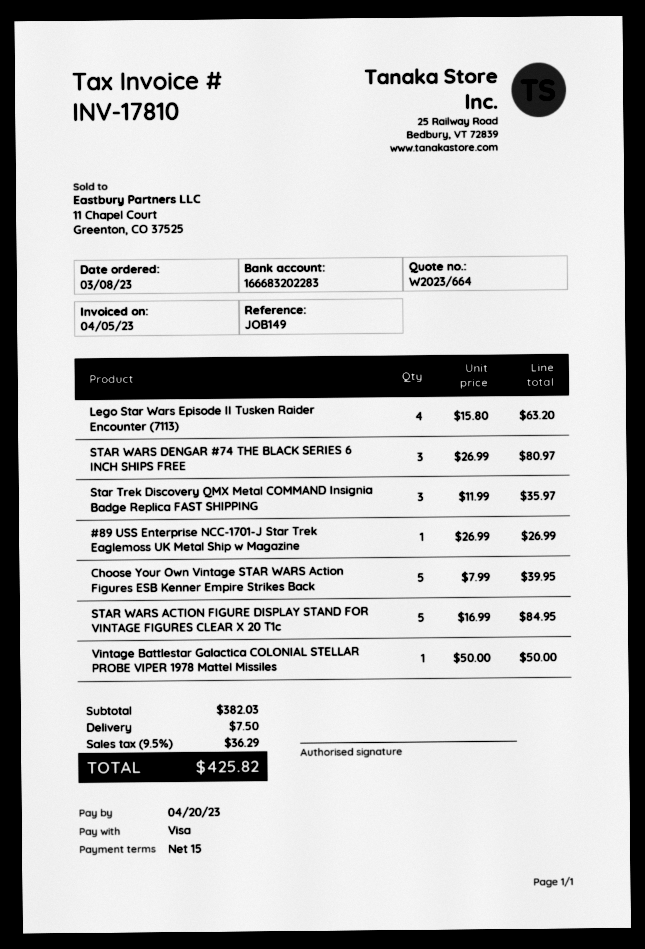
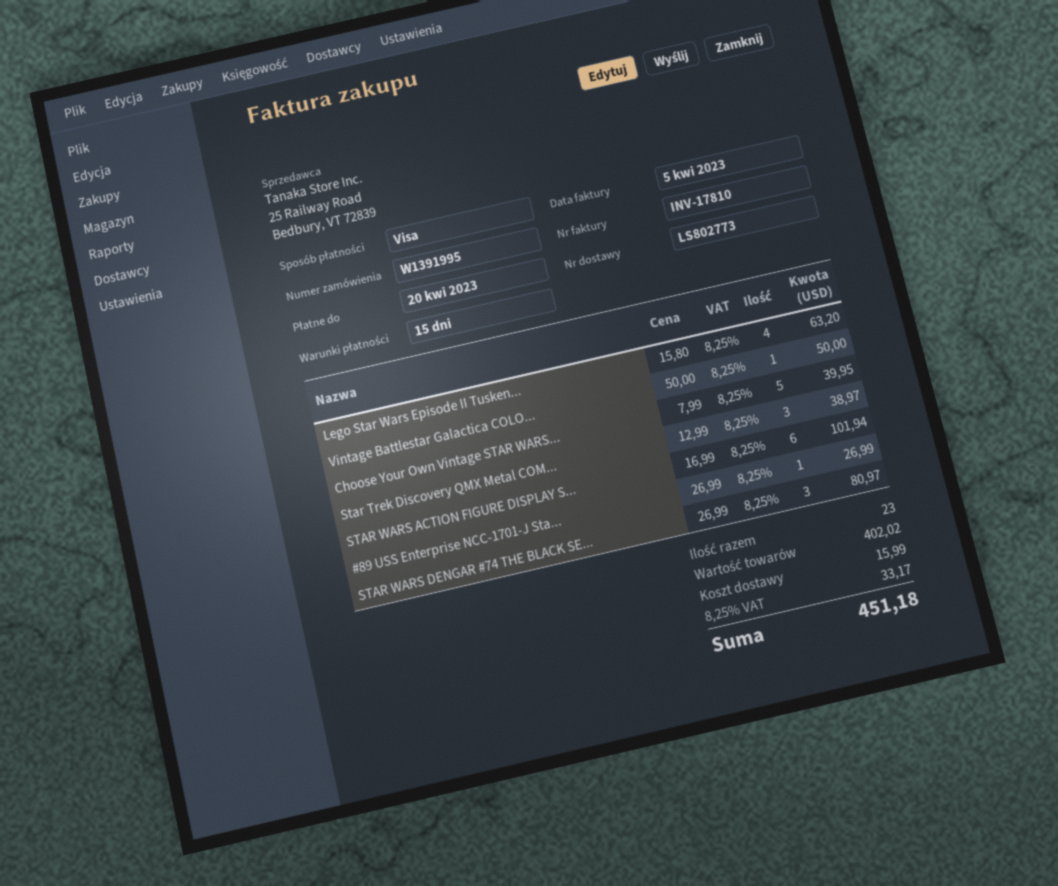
Star Trek Discovery QMX Metal COMMAND Insignia Badge Replica FAST SHIPPING: 3 x 11.99 = 35.97 -> 3 x 12.99 = 38.97
STAR WARS ACTION FIGURE DISPLAY STAND FOR VINTAGE FIGURES CLEAR X 20 T1c: 5 x 16.99 = 84.95 -> 6 x 16.99 = 101.94
subtotal: 382.03 -> 402.02
shipping: 7.50 -> 15.99
tax: 9.5% = 36.29 -> 8.25% = 33.17
total: 425.82 -> 451.18

